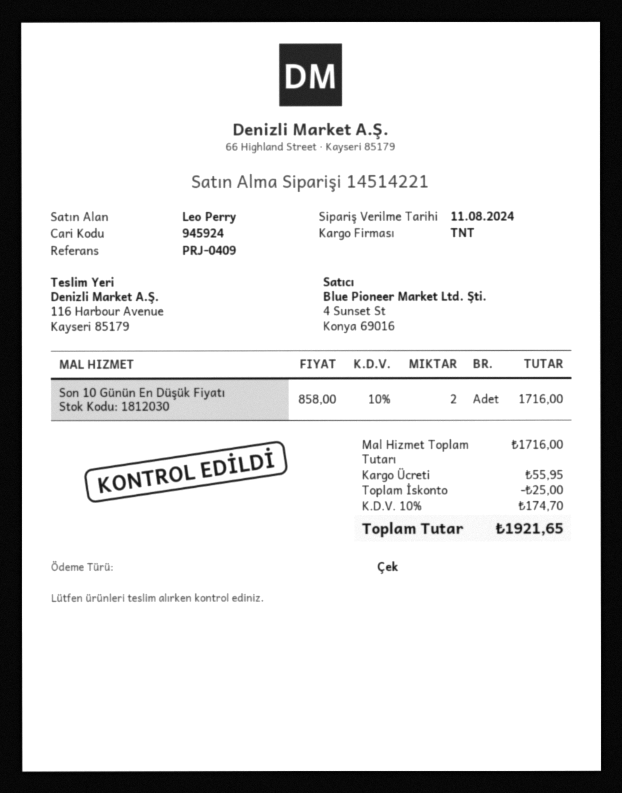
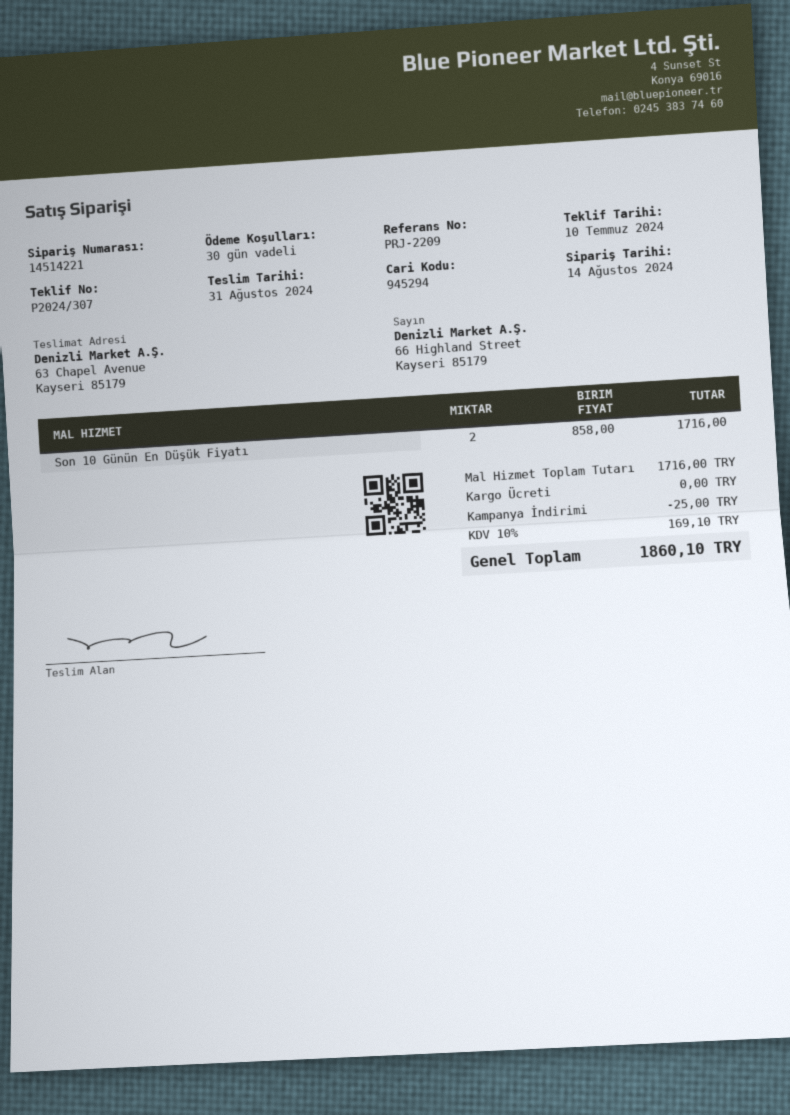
order date: 2024-08-11 -> 2024-08-14
customer number: 945924 -> 945294
reference: PRJ-0409 -> PRJ-2209
ship to: 116 Harbour Avenue, Kayseri 85179 -> 63 Chapel Avenue, Kayseri 85179
shipping: 55.95 -> 0.00
tax: 10% = 174.70 -> 10% = 169.10
total: 1921.65 -> 1860.10

